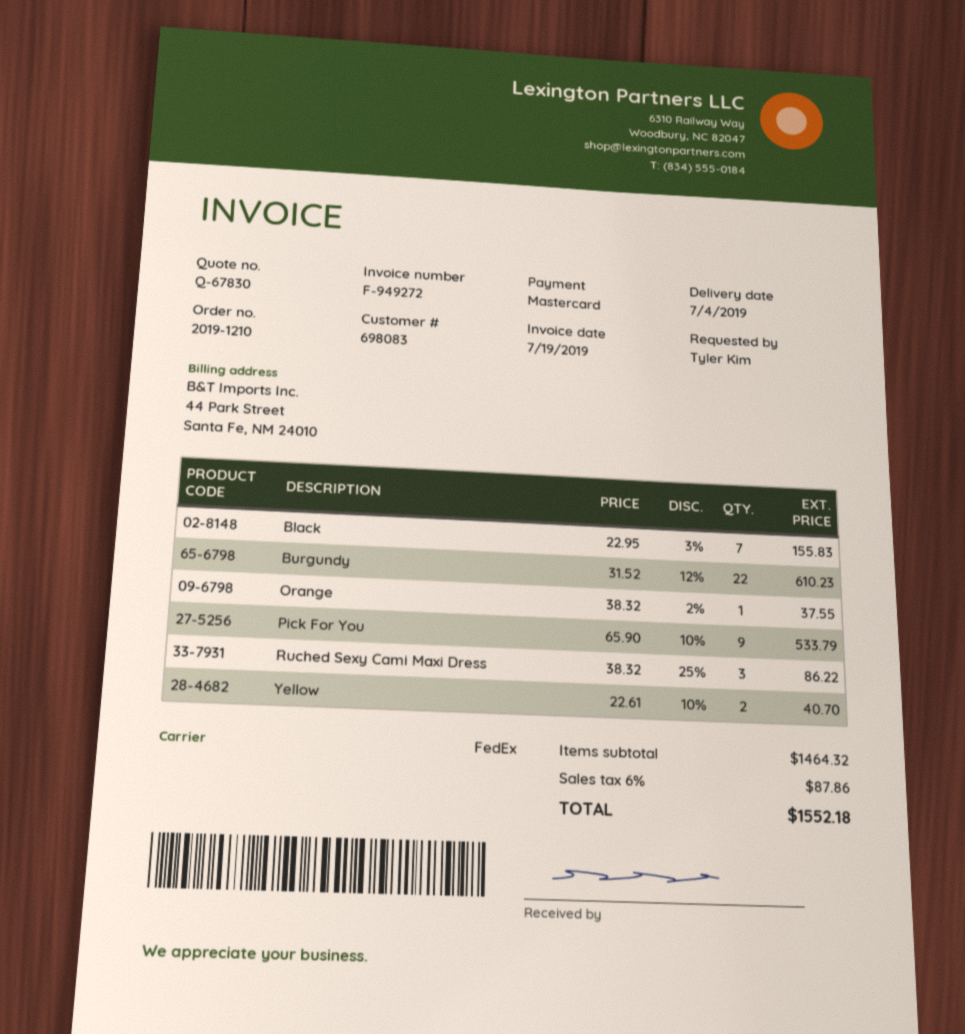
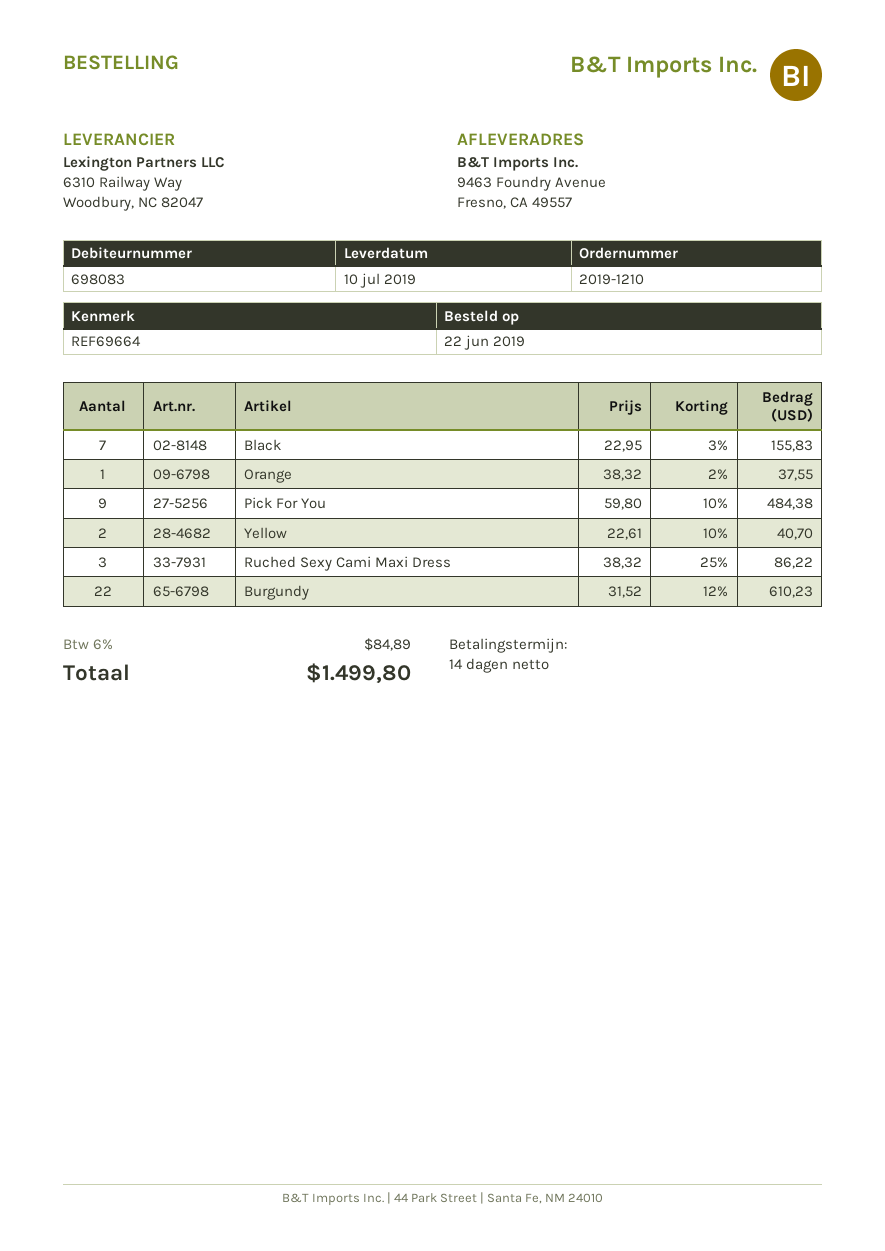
delivery date: 2019-07-04 -> 2019-07-10
Pick For You: 9 x 65.90 - 10% = 533.79 -> 9 x 59.80 - 10% = 484.38
tax: 6% = 87.86 -> 6% = 84.89
total: 1552.18 -> 1499.80

